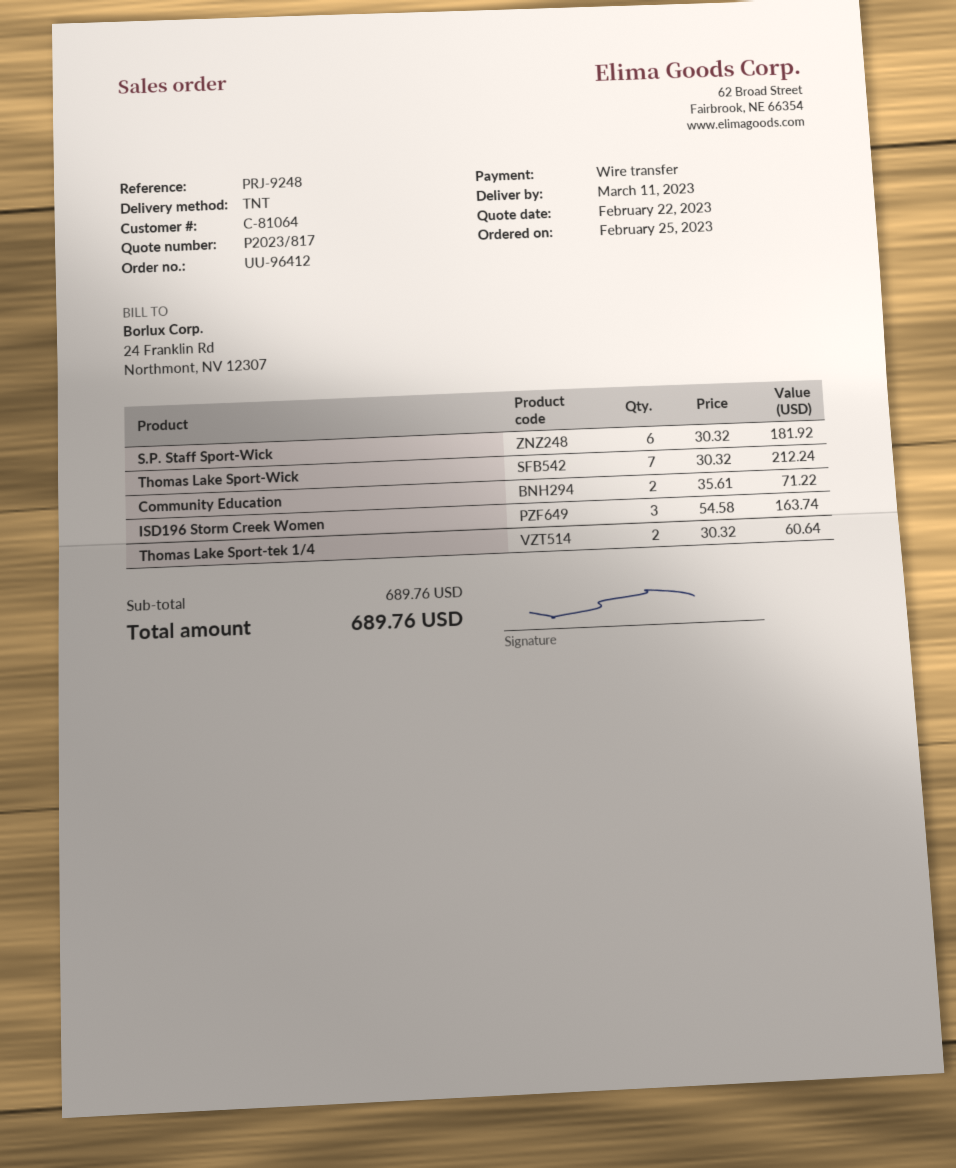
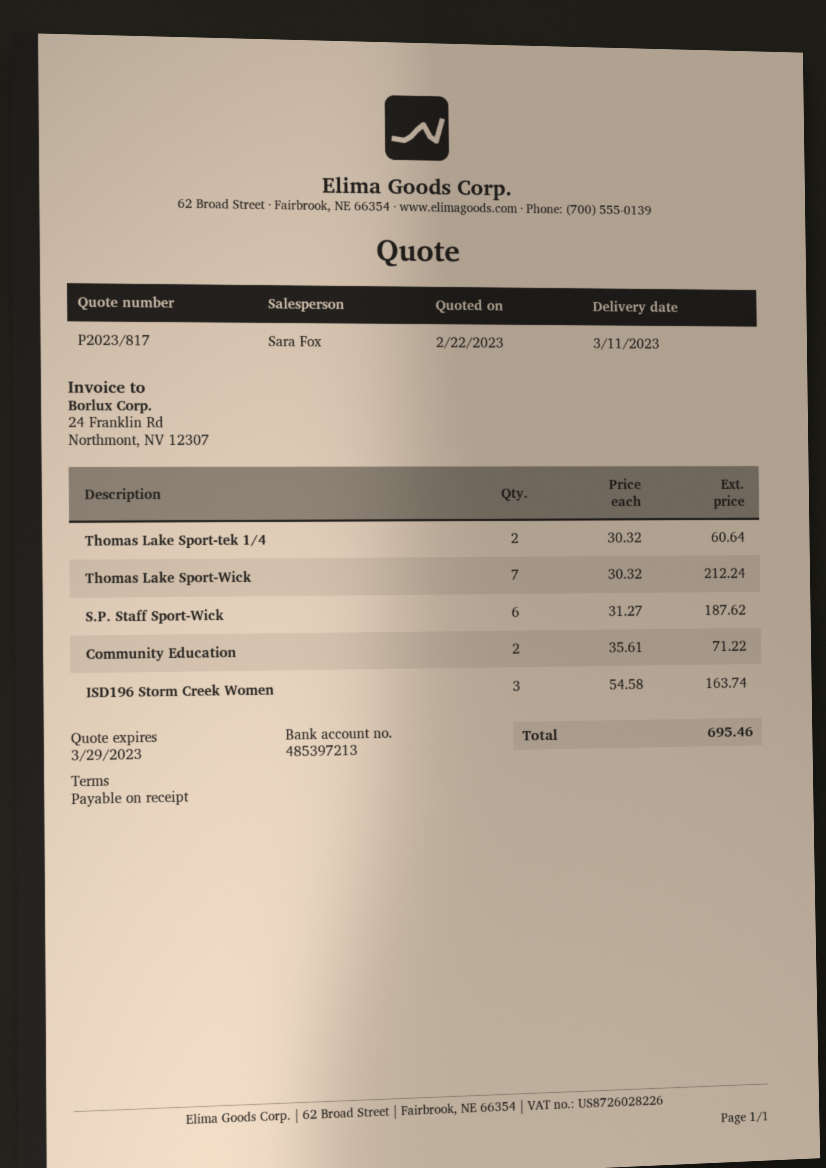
S.P. Staff Sport-Wick: 6 x 30.32 = 181.92 -> 6 x 31.27 = 187.62
total: 689.76 -> 695.46

